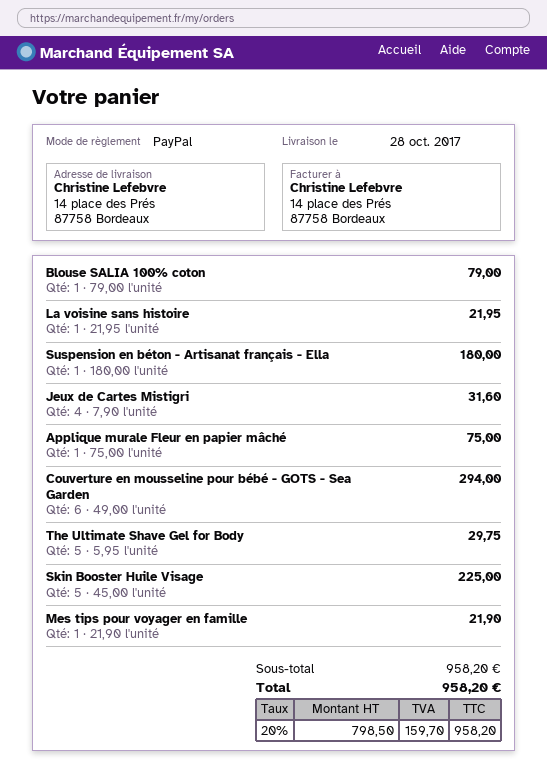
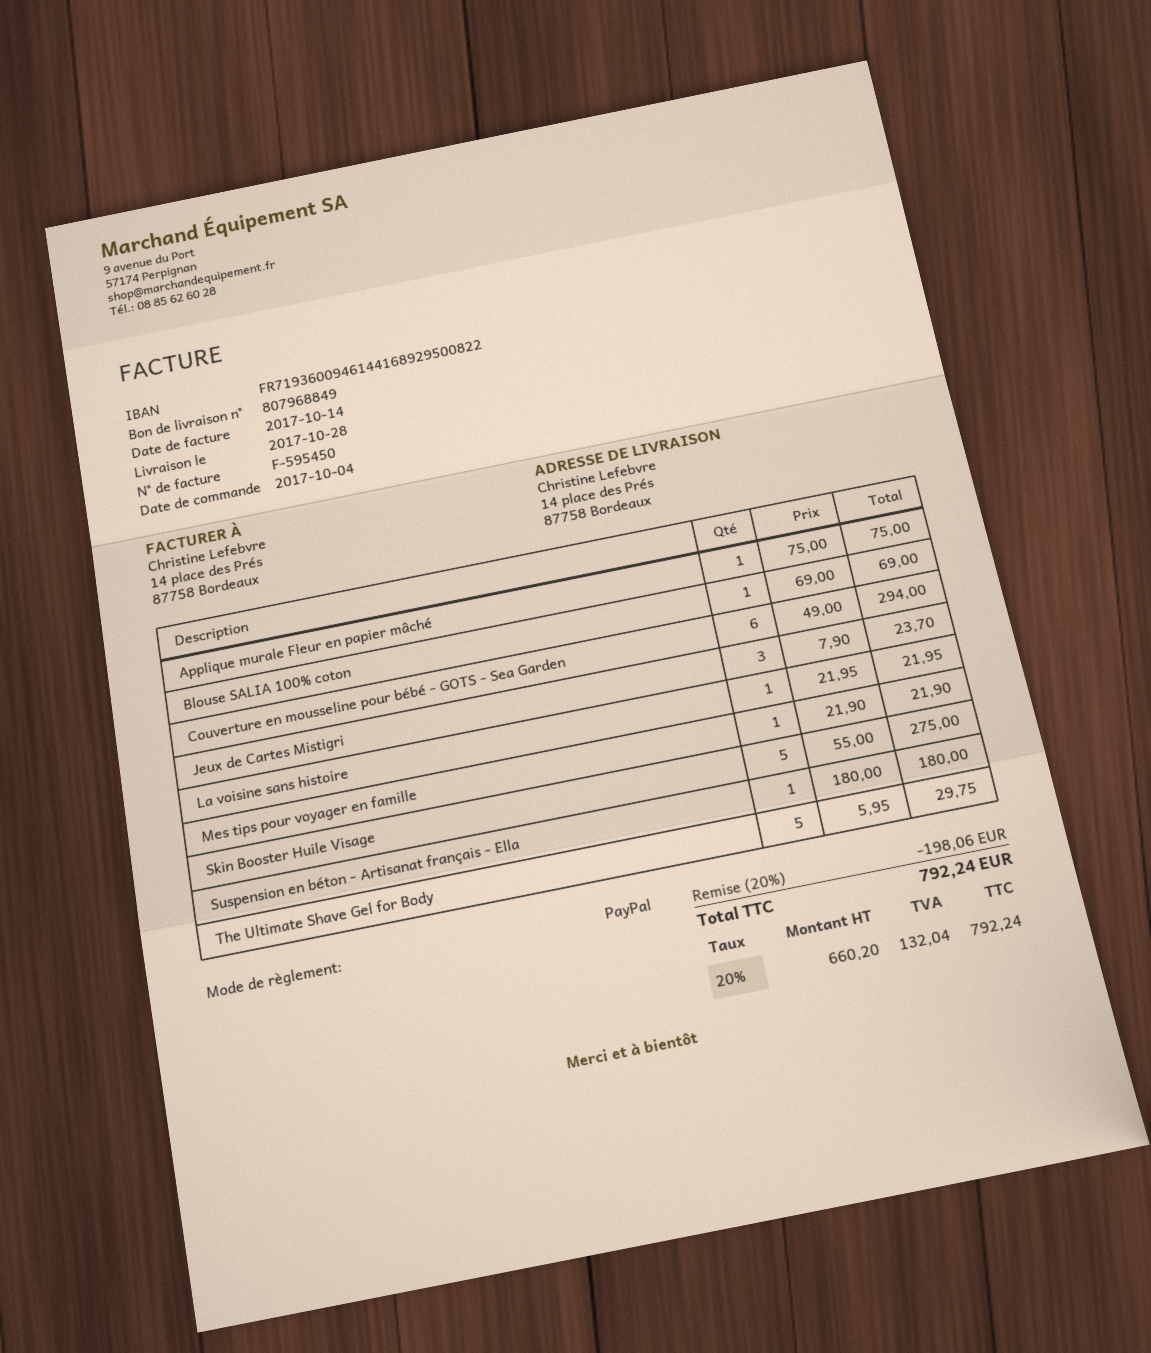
Blouse SALIA 100% coton: 1 x 79.00 = 79.00 -> 1 x 69.00 = 69.00
Jeux de Cartes Mistigri: 4 x 7.90 = 31.60 -> 3 x 7.90 = 23.70
Skin Booster Huile Visage: 5 x 45.00 = 225.00 -> 5 x 55.00 = 275.00
discount: none -> 20% = 198.06
net: 798.50 -> 660.20
tax: 20% = 159.70 -> 20% = 132.04
total: 958.20 -> 792.24

